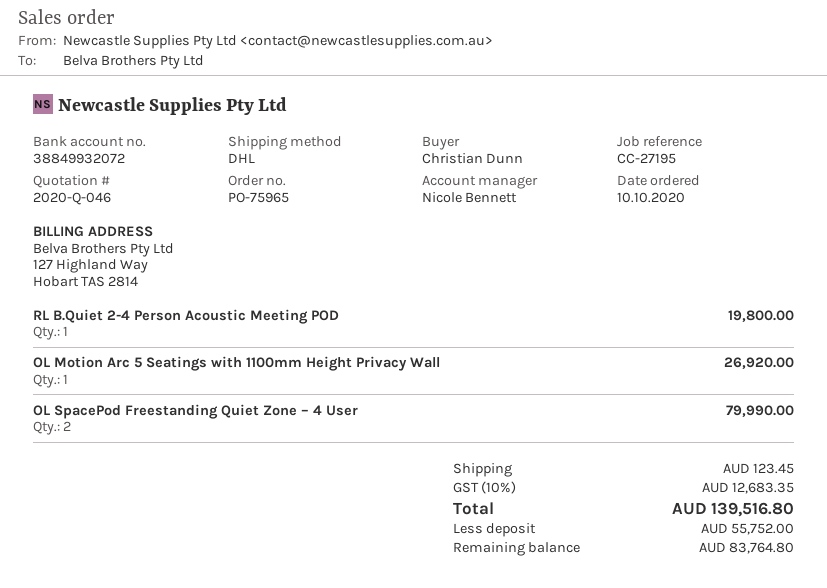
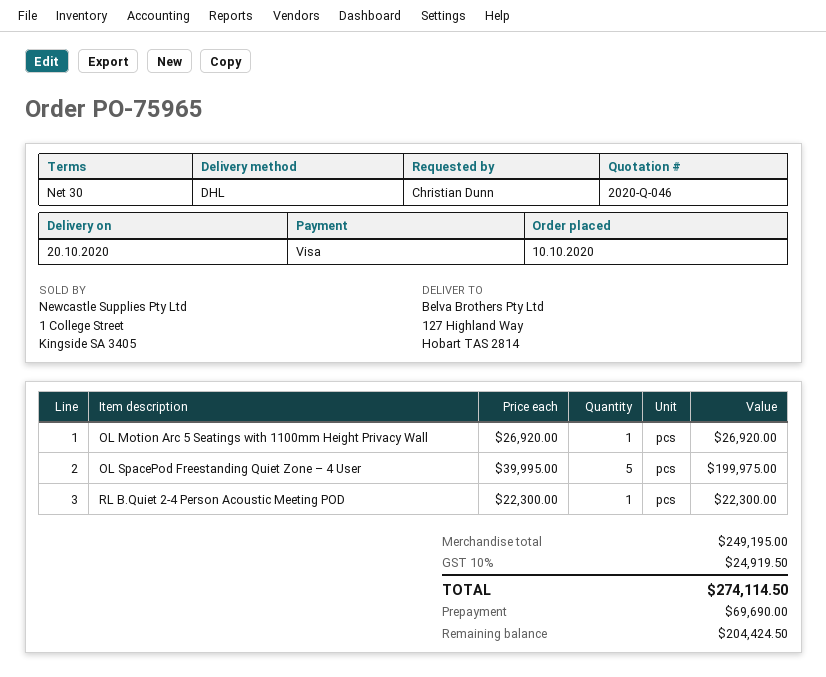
RL B.Quiet 2-4 Person Acoustic Meeting POD: 1 for 19800.00 -> 1 for 22300.00
OL SpacePod Freestanding Quiet Zone – 4 User: 2 for 79990.00 -> 5 for 199975.00
shipping: 123.45 -> none
tax: 10% = 12683.35 -> 10% = 24919.50
total: 139516.80 -> 274114.50
deposit: 55752.00 -> 69690.00
balance: 83764.80 -> 204424.50

